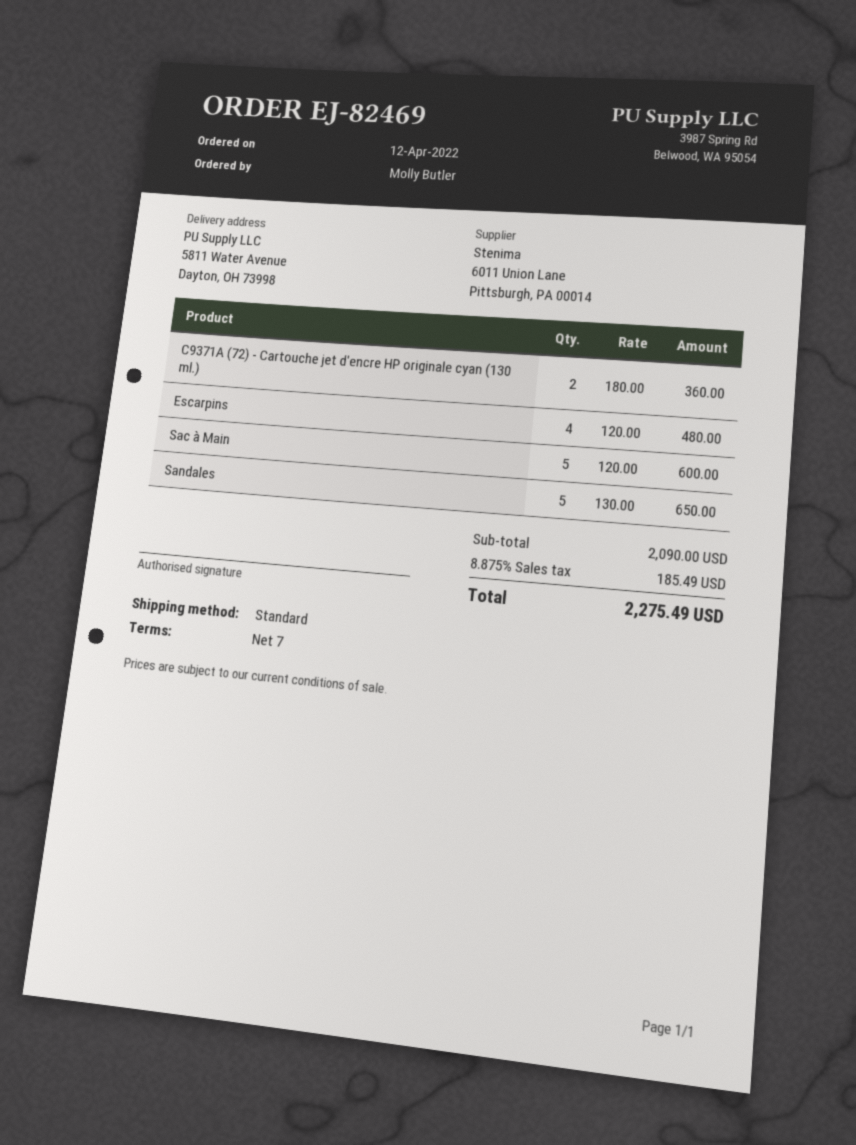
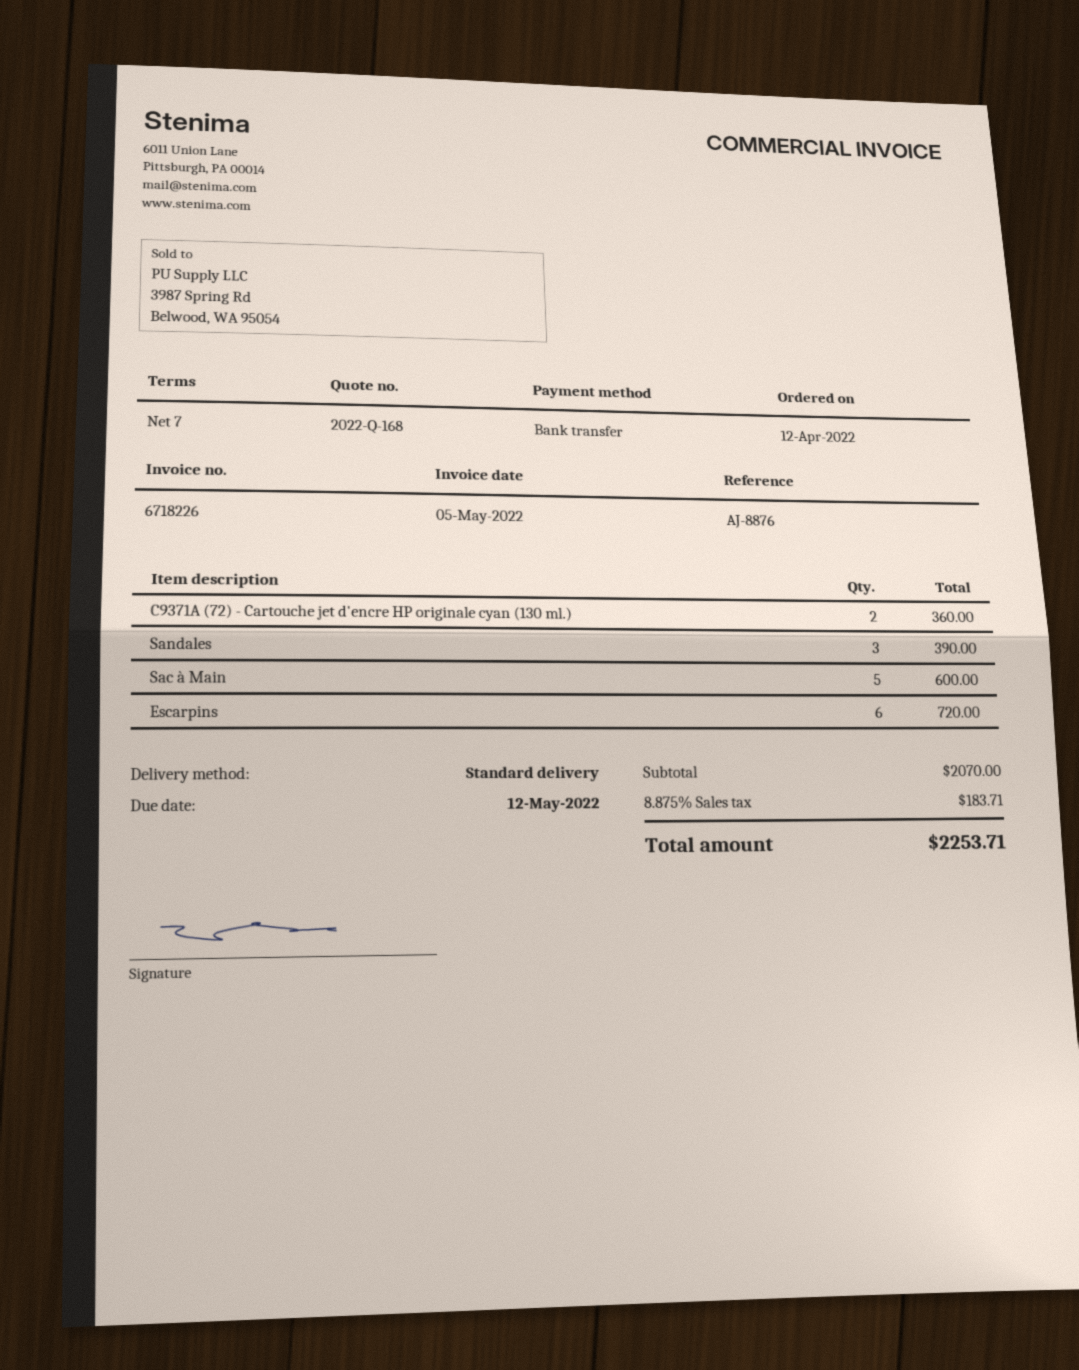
Escarpins: 4 for 480.00 -> 6 for 720.00
Sandales: 5 for 650.00 -> 3 for 390.00
subtotal: 2090.00 -> 2070.00
tax: 8.875% = 185.49 -> 8.875% = 183.71
total: 2275.49 -> 2253.71

